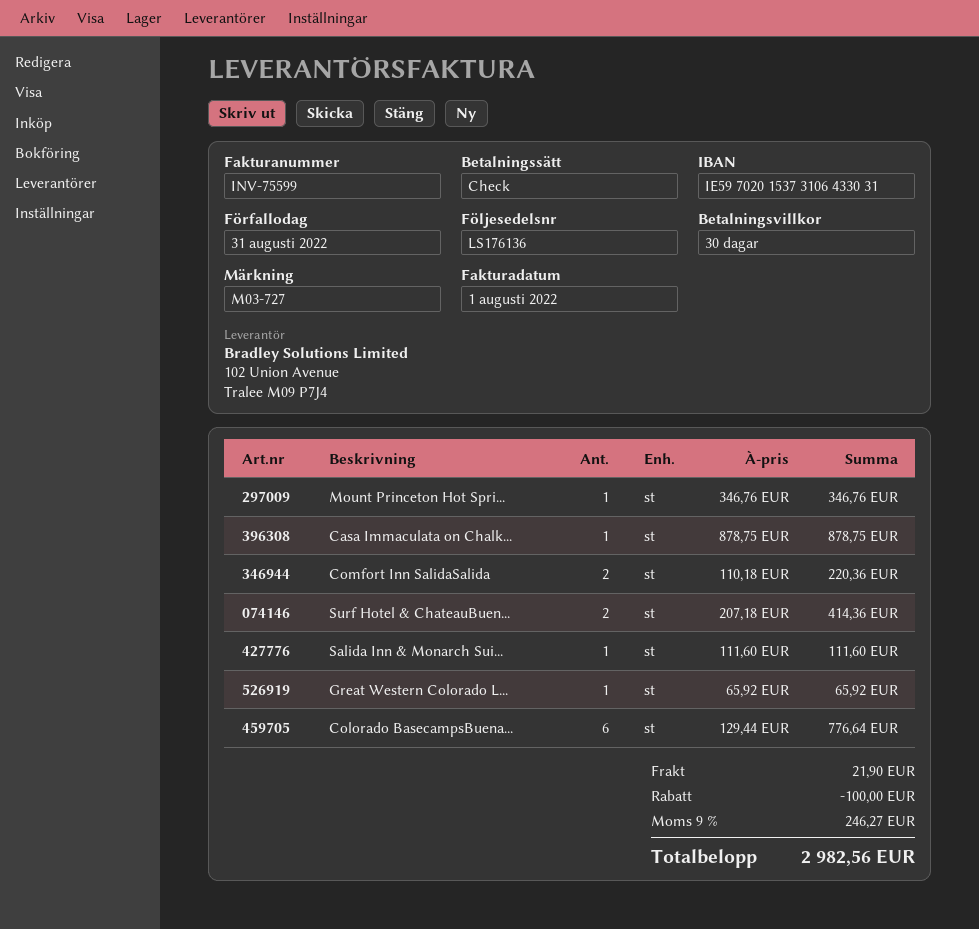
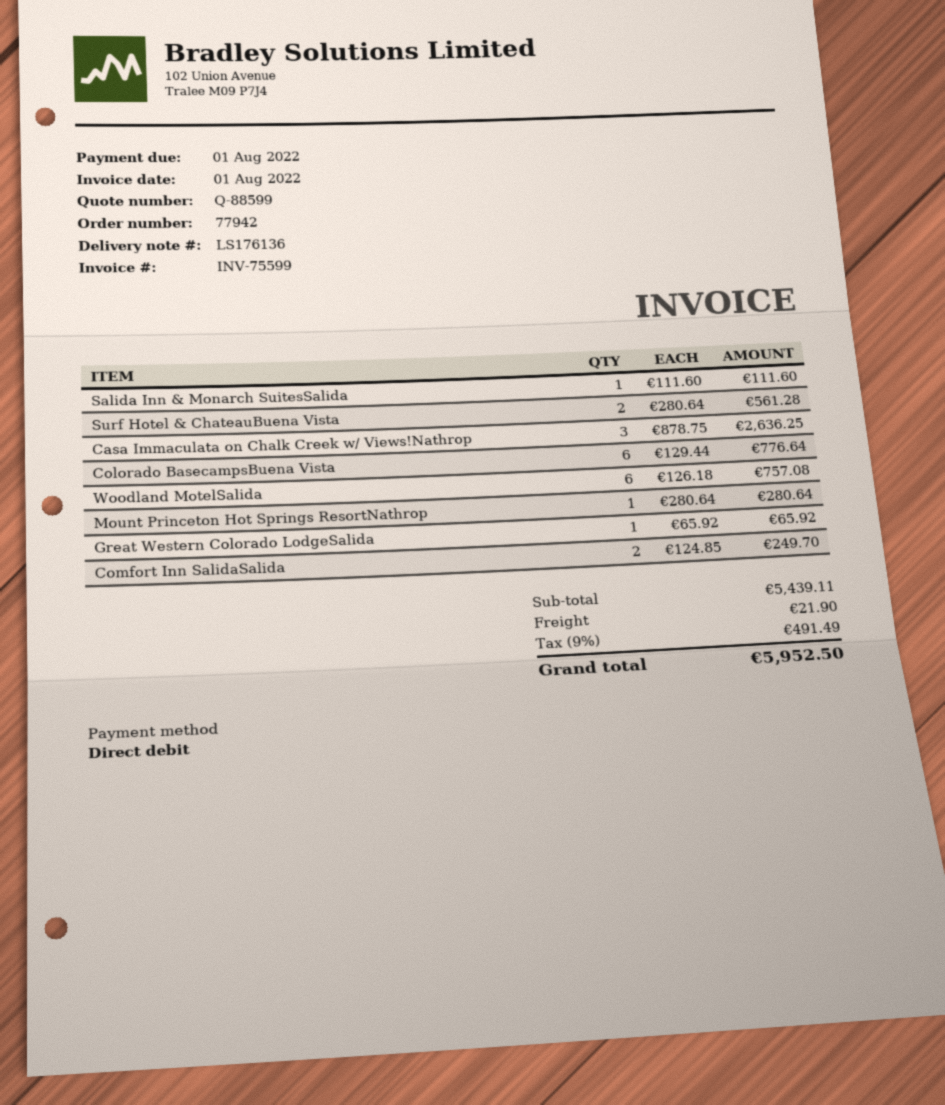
due date: 2022-08-31 -> 2022-08-01
payment method: cheque -> direct debit
Mount Princeton Hot Spri...: 1 x 346.76 = 346.76 -> 1 x 280.64 = 280.64
Casa Immaculata on Chalk...: 1 x 878.75 = 878.75 -> 3 x 878.75 = 2636.25
Comfort Inn SalidaSalida: 2 x 110.18 = 220.36 -> 2 x 124.85 = 249.70
Surf Hotel & ChateauBuen...: 2 x 207.18 = 414.36 -> 2 x 280.64 = 561.28
Woodland MotelSalida: none -> 6 x 126.18 = 757.08
discount: 100.00 -> none
tax: 9% = 246.27 -> 9% = 491.49
total: 2982.56 -> 5952.50

